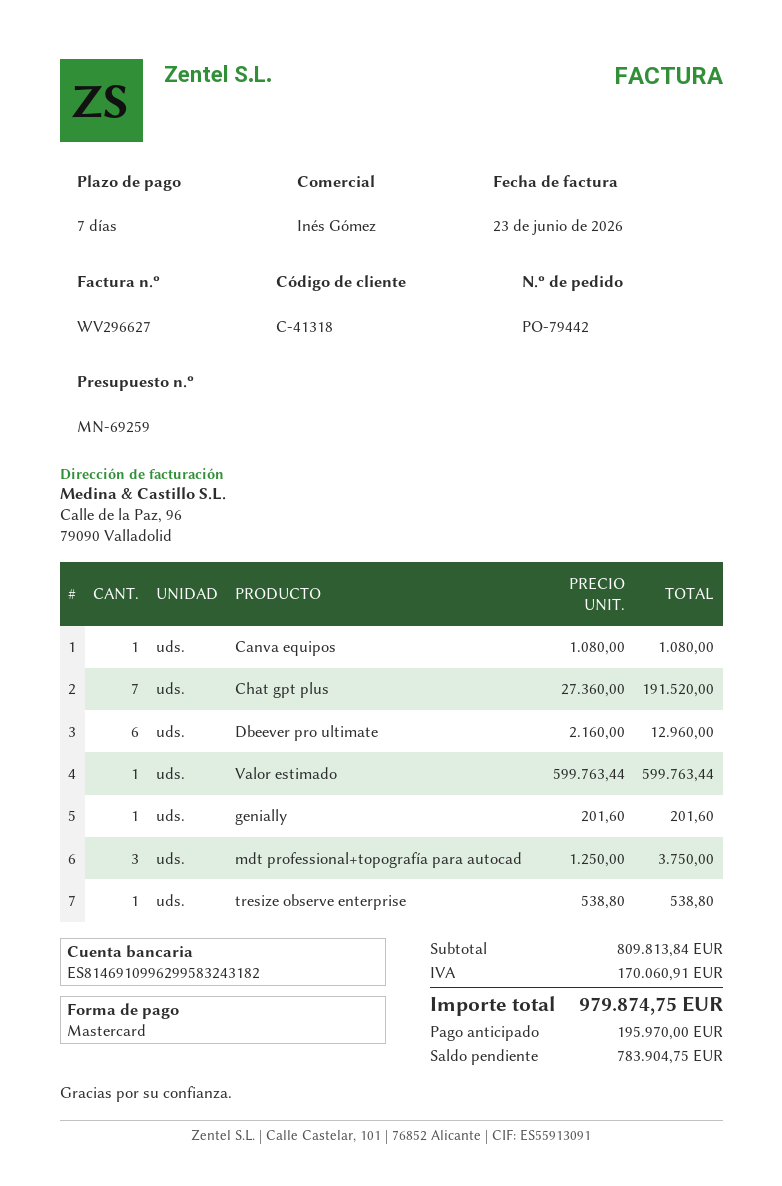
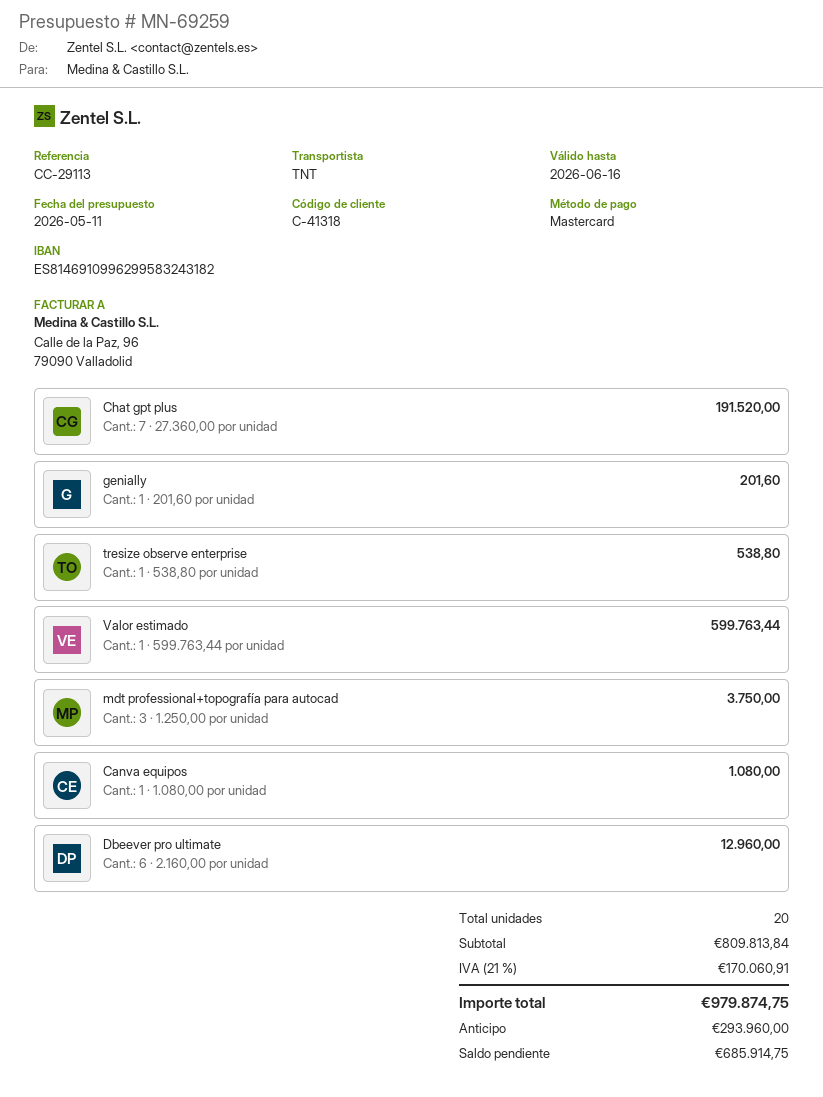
deposit: 195970.00 -> 293960.00
balance: 783904.75 -> 685914.75

